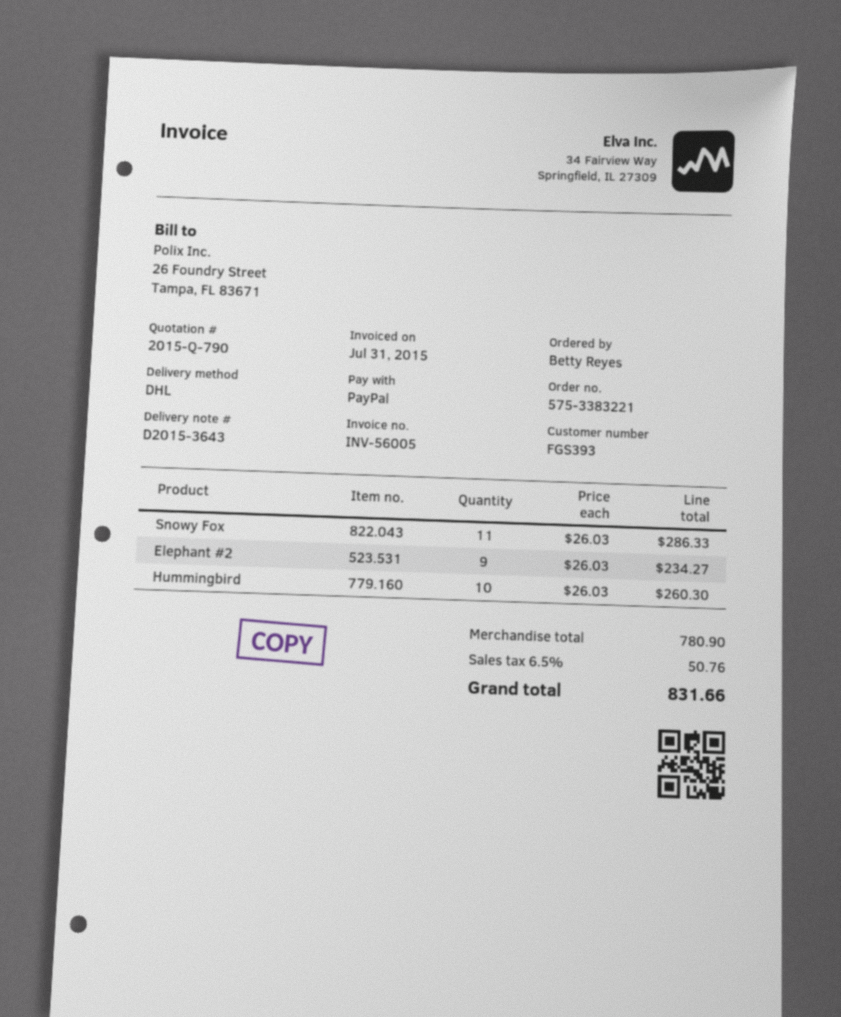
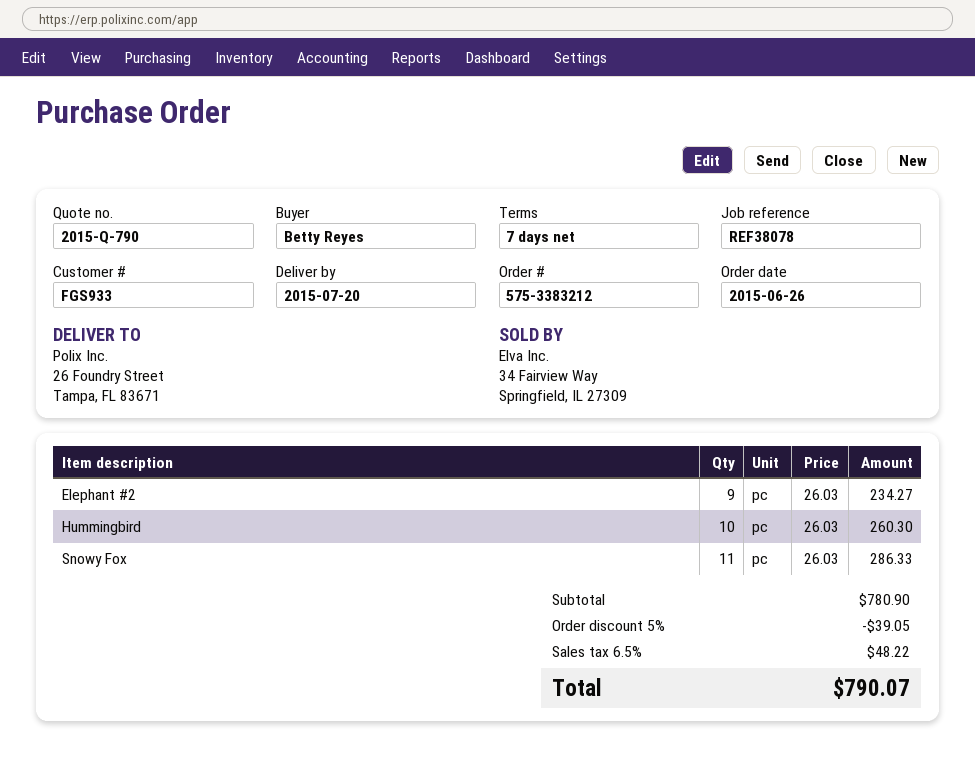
order number: 575-3383221 -> 575-3383212
customer number: FGS393 -> FGS933
discount: none -> 5% = 39.05
tax: 6.5% = 50.76 -> 6.5% = 48.22
total: 831.66 -> 790.07

